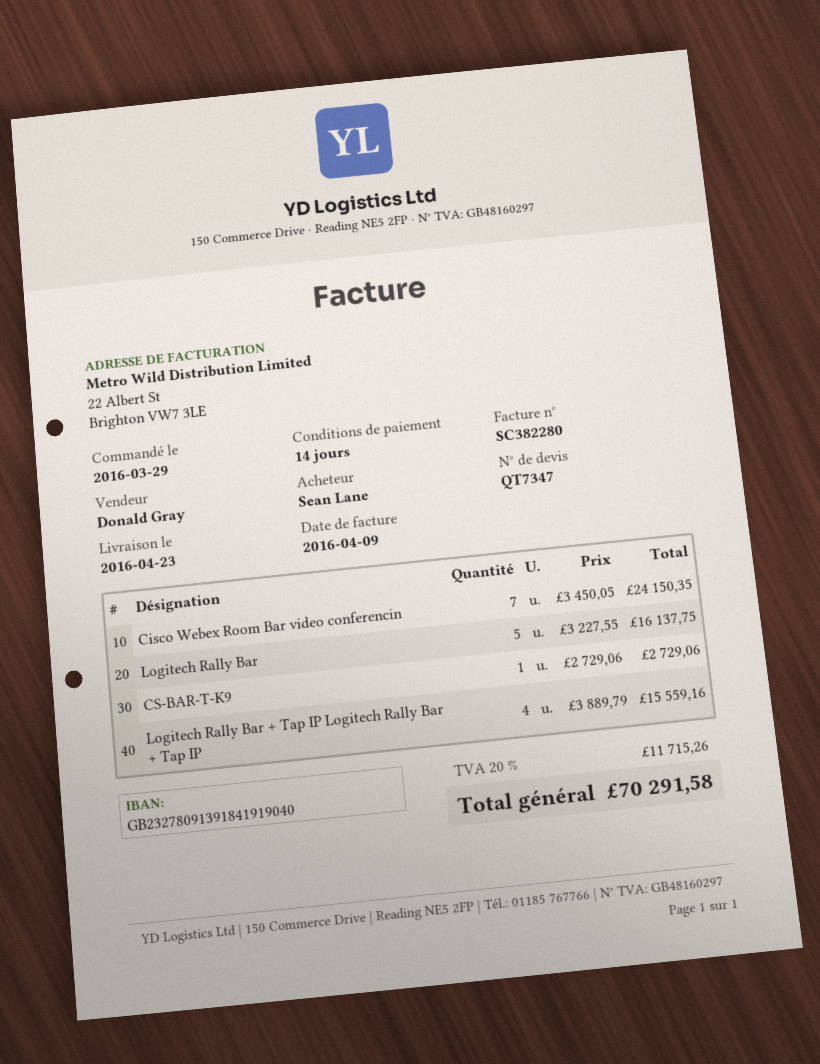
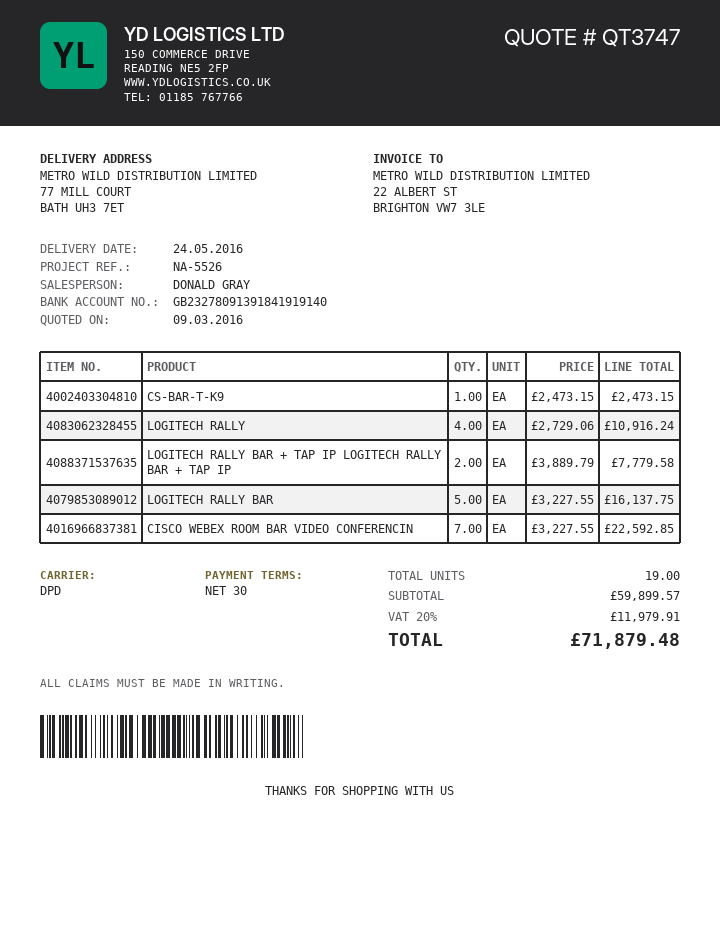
quote number: QT7347 -> QT3747
delivery date: 2016-04-23 -> 2016-05-24
payment terms: 14 days -> 30 days
bank account: GB23278091391841919040 -> GB23278091391841919140
Cisco Webex Room Bar video conferencin: 7 x 3450.05 = 24150.35 -> 7 x 3227.55 = 22592.85
CS-BAR-T-K9: 1 x 2729.06 = 2729.06 -> 1 x 2473.15 = 2473.15
Logitech Rally Bar + Tap IP Logitech Rally Bar + Tap IP: 4 x 3889.79 = 15559.16 -> 2 x 3889.79 = 7779.58
LOGITECH RALLY: none -> 4 x 2729.06 = 10916.24
tax: 20% = 11715.26 -> 20% = 11979.91
total: 70291.58 -> 71879.48

